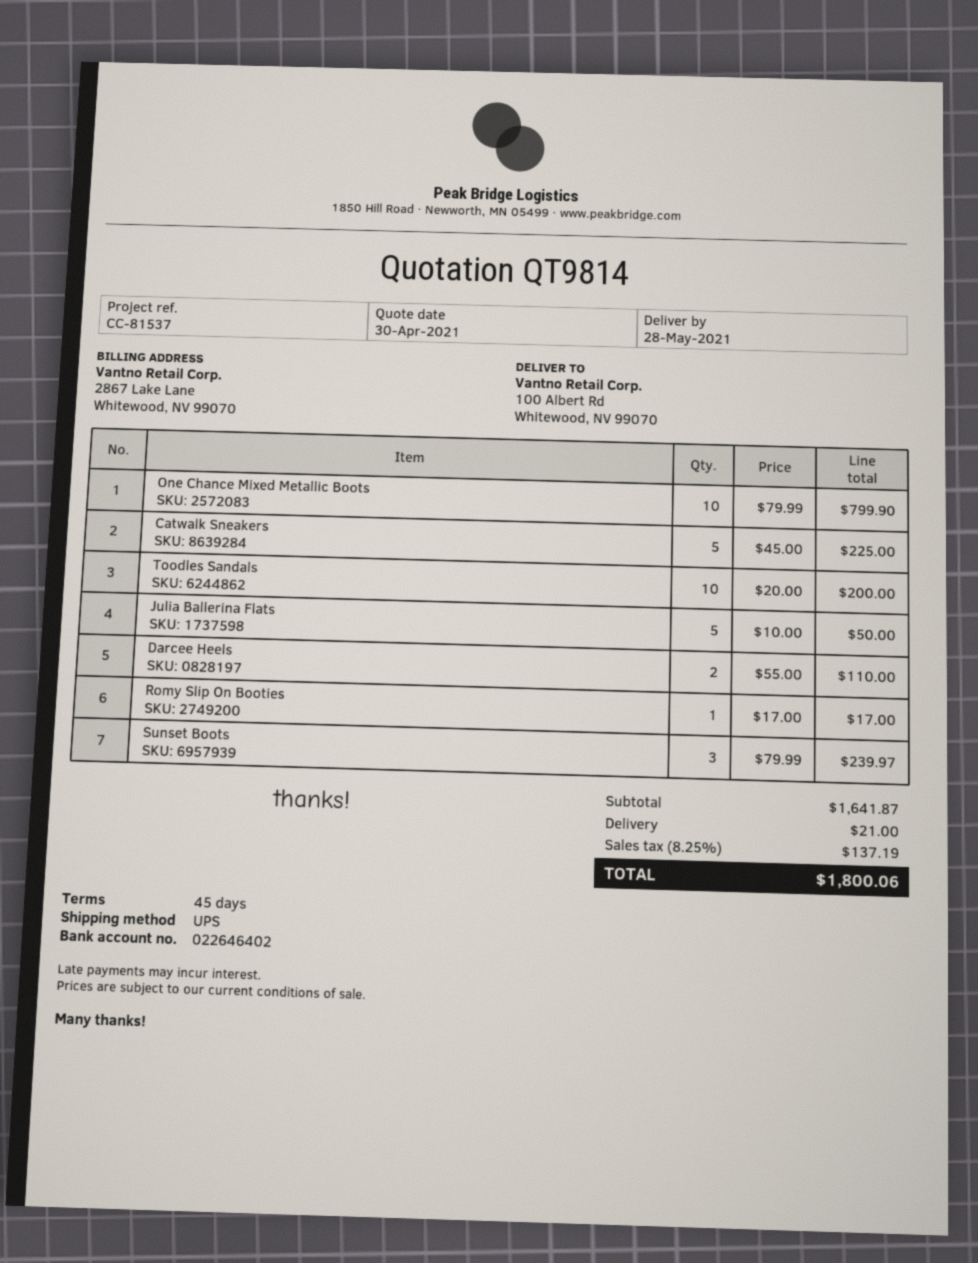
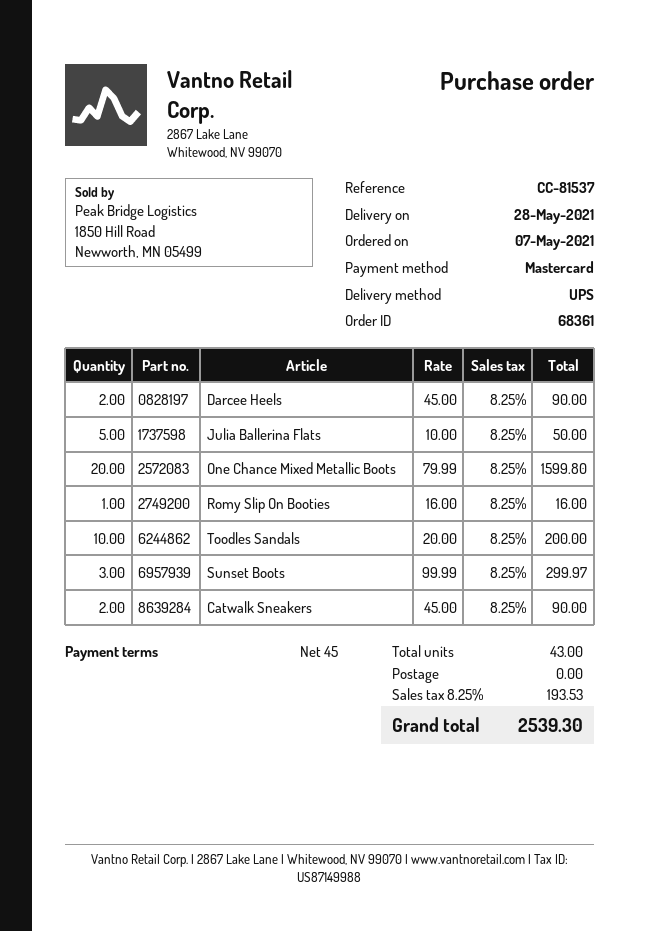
One Chance Mixed Metallic Boots: 10 x 79.99 = 799.90 -> 20 x 79.99 = 1599.80
Catwalk Sneakers: 5 x 45.00 = 225.00 -> 2 x 45.00 = 90.00
Darcee Heels: 2 x 55.00 = 110.00 -> 2 x 45.00 = 90.00
Romy Slip On Booties: 1 x 17.00 = 17.00 -> 1 x 16.00 = 16.00
Sunset Boots: 3 x 79.99 = 239.97 -> 3 x 99.99 = 299.97
shipping: 21.00 -> 0.00
tax: 8.25% = 137.19 -> 8.25% = 193.53
total: 1800.06 -> 2539.30

